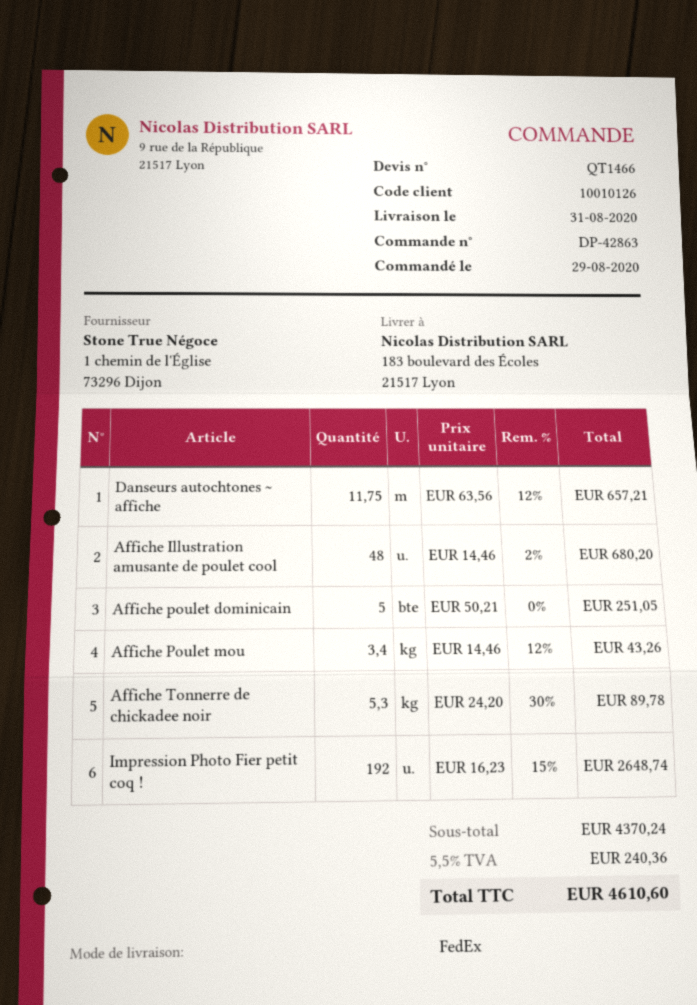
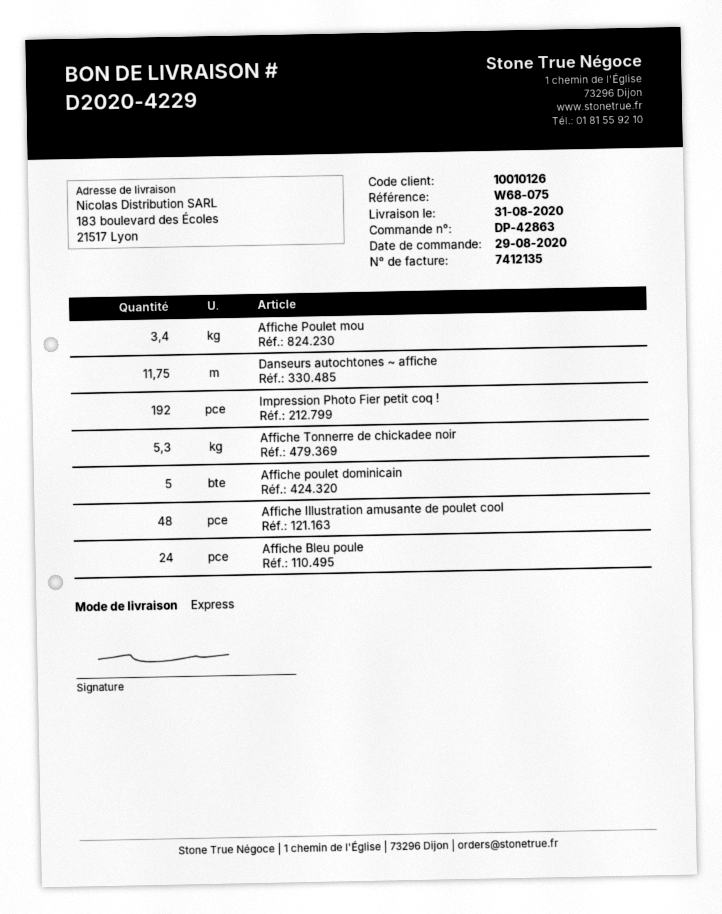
shipping method: FedEx -> express
Affiche Bleu poule: none -> 24

